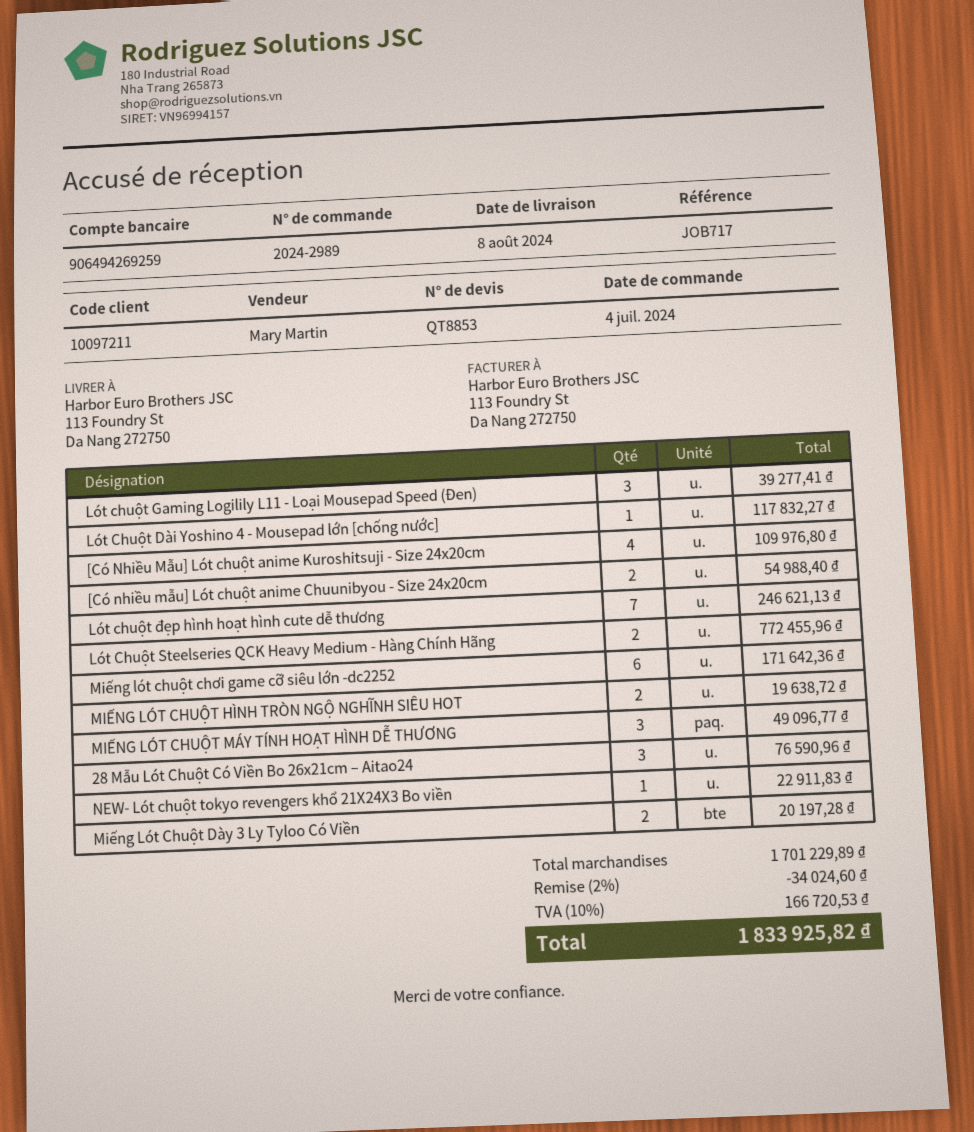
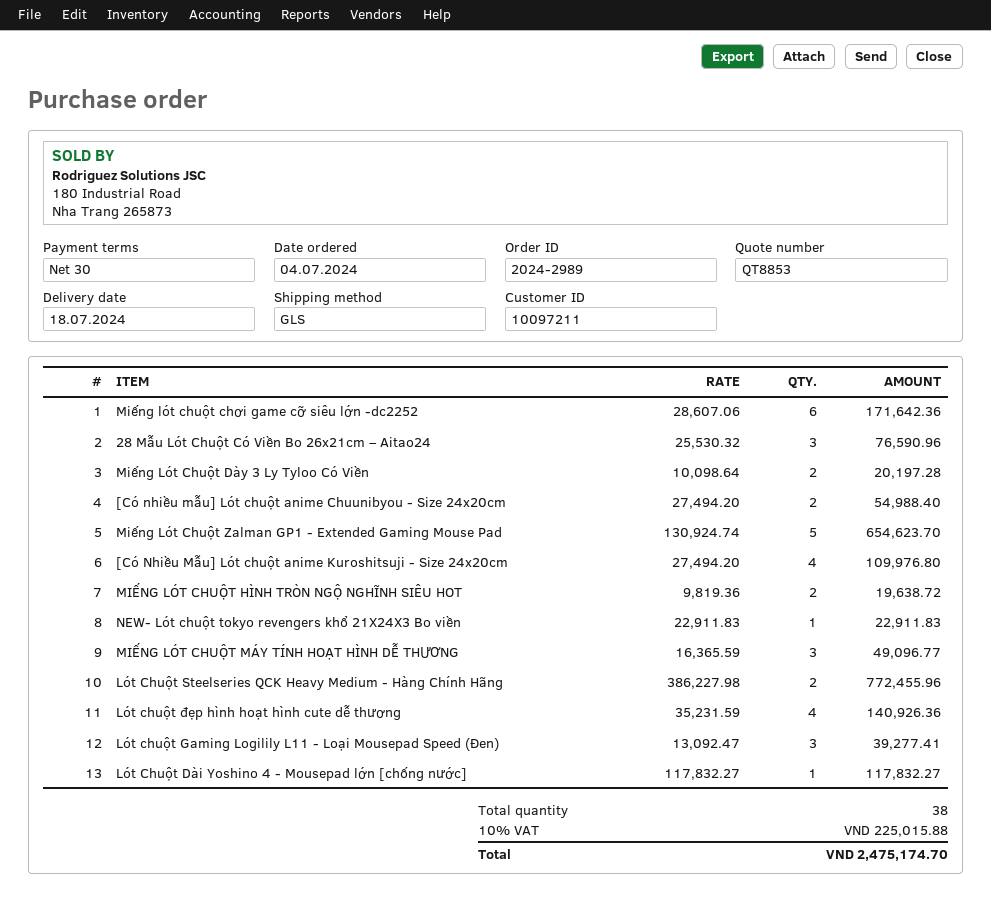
delivery date: 2024-08-08 -> 2024-07-18
Lót chuột đẹp hình hoạt hình cute dễ thương: 7 for 246621.13 -> 4 for 140926.36
Miếng Lót Chuột Zalman GP1 - Extended Gaming Mouse Pad: none -> 5 for 654623.70
discount: 2% = 34024.60 -> none
tax: 10% = 166720.53 -> 10% = 225015.88
total: 1833925.82 -> 2475174.70

